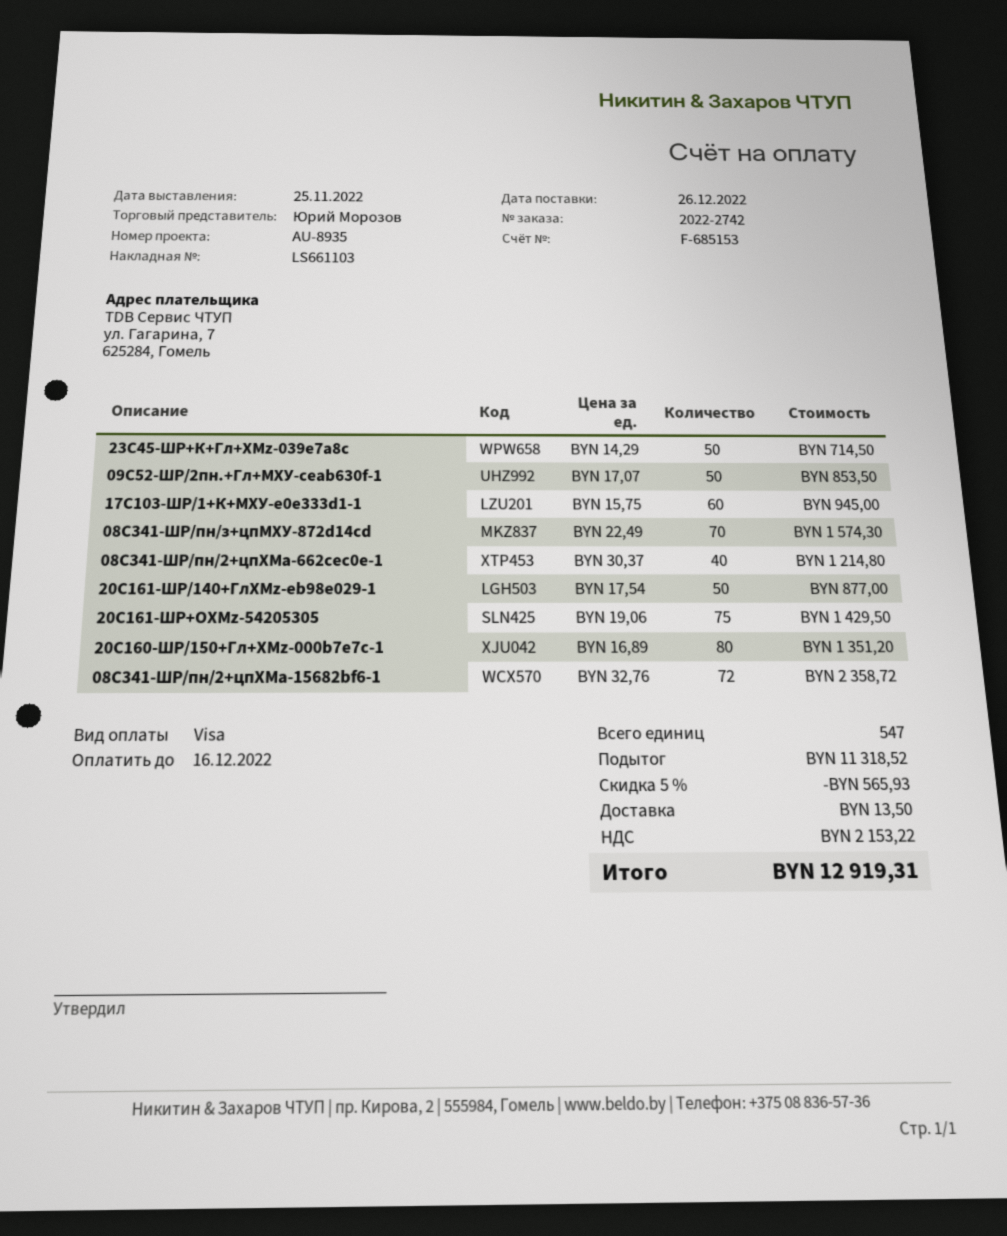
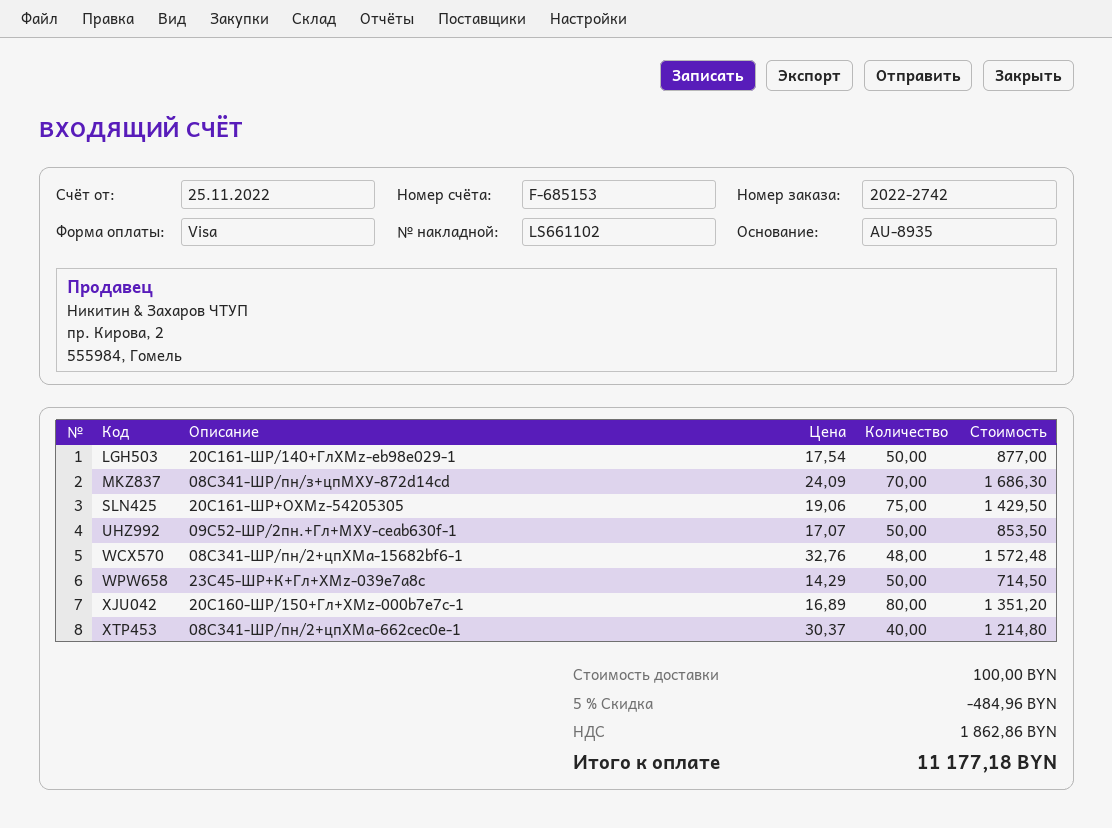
delivery note number: LS661103 -> LS661102
17С103-ШР/1+К+МХУ-e0e333d1-1: 60 x 15.75 = 945.00 -> none
08С341-ШР/пн/з+цпМХУ-872d14cd: 70 x 22.49 = 1574.30 -> 70 x 24.09 = 1686.30
08С341-ШР/пн/2+цпХМа-15682bf6-1: 72 x 32.76 = 2358.72 -> 48 x 32.76 = 1572.48
discount: 5% = 565.93 -> 5% = 484.96
shipping: 13.50 -> 100.00
tax: 2153.22 -> 1862.86
total: 12919.31 -> 11177.18

